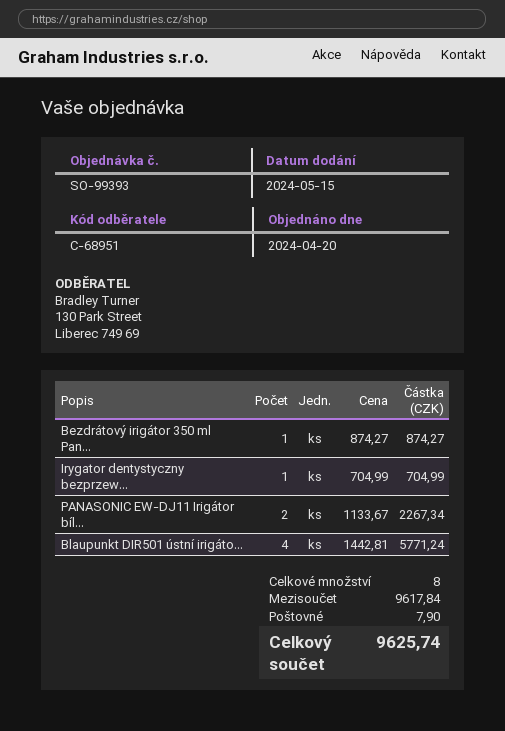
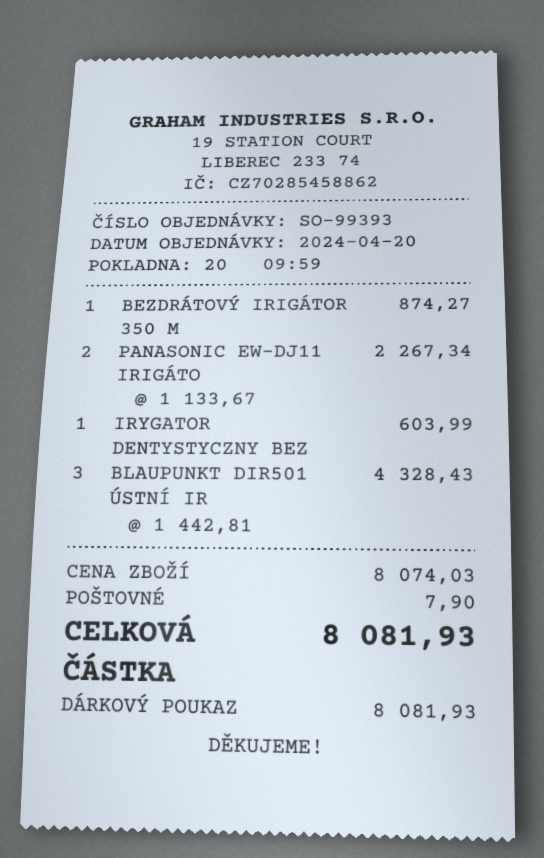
Irygator dentystyczny bezprzew...: 1 x 704.99 = 704.99 -> 1 x 603.99 = 603.99
Blaupunkt DIR501 ústní irigáto...: 4 x 1442.81 = 5771.24 -> 3 x 1442.81 = 4328.43
subtotal: 9617.84 -> 8074.03
total: 9625.74 -> 8081.93

